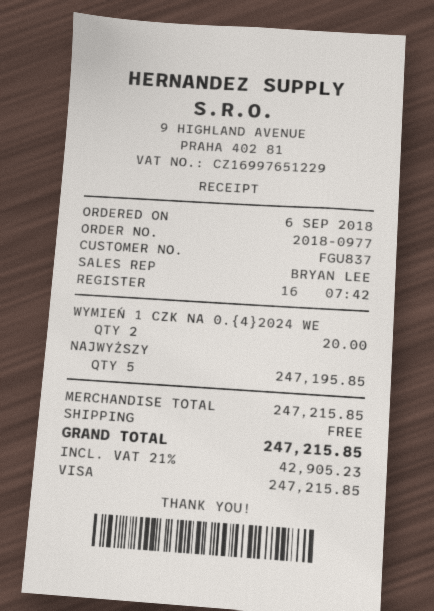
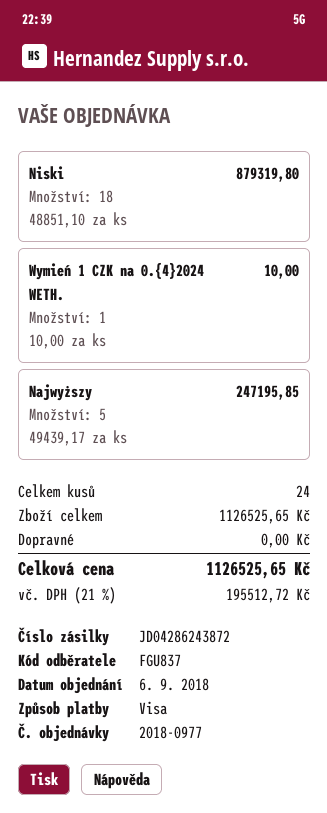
WYMIEŃ 1 CZK NA 0.{4}2024 WE: 2 for 20.00 -> 1 for 10.00
Niski: none -> 18 for 879319.80
subtotal: 247215.85 -> 1126525.65
tax: 21% = 42905.23 -> 21% = 195512.72
total: 247215.85 -> 1126525.65

